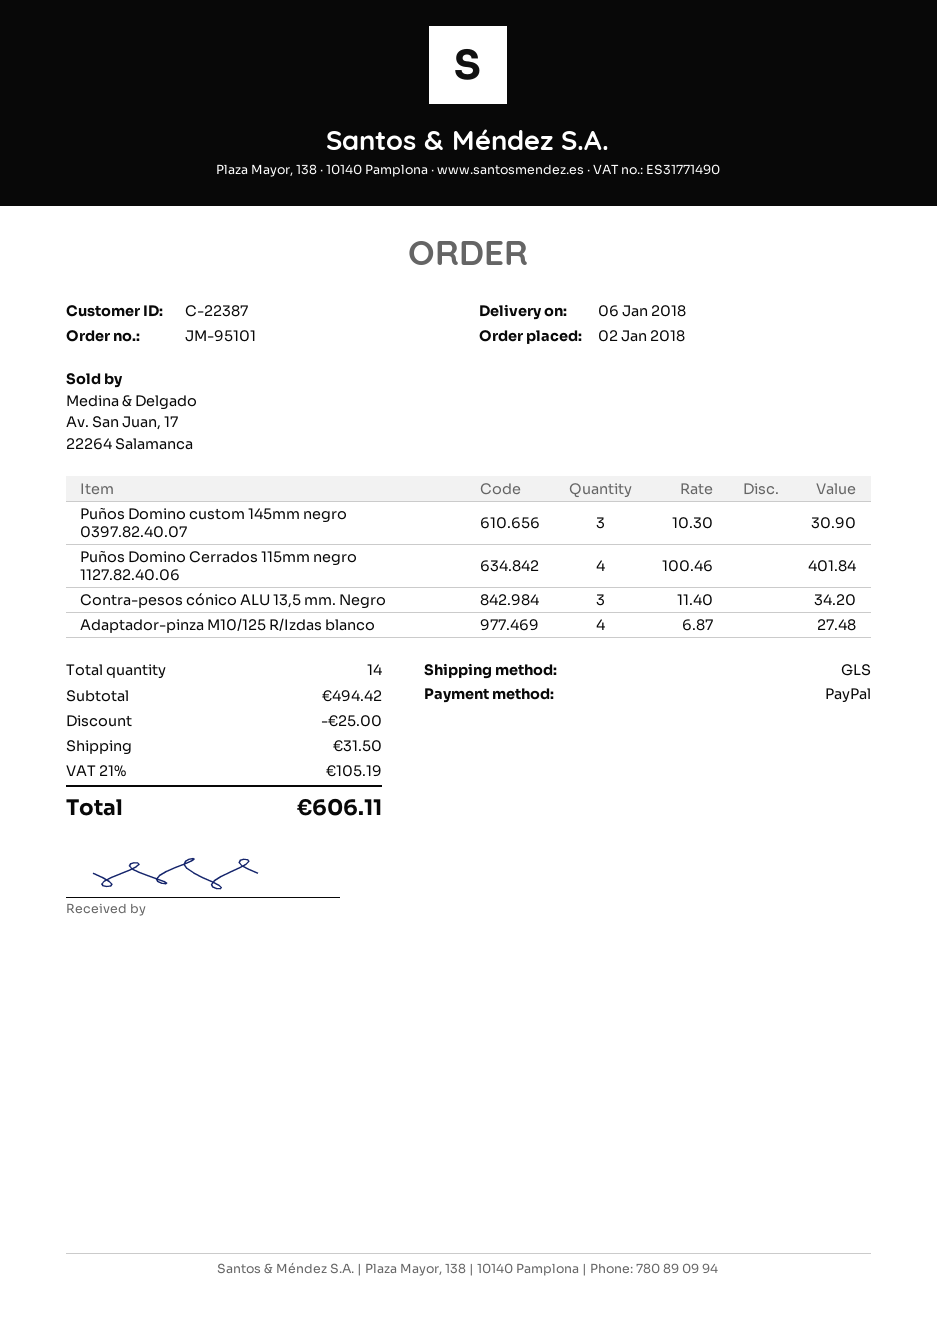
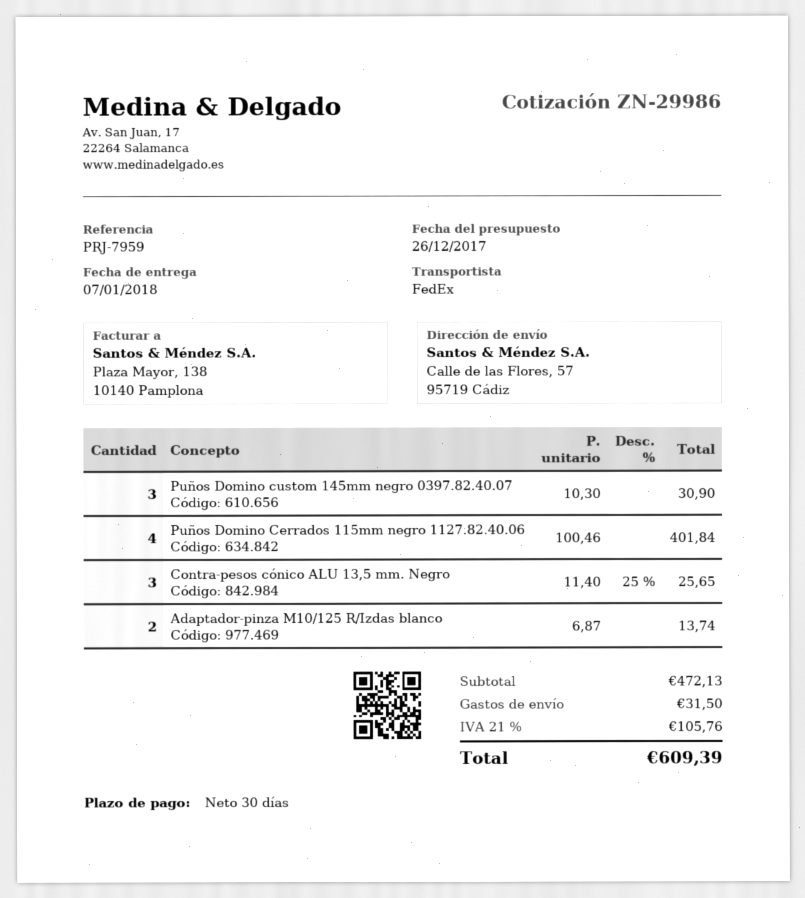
delivery date: 2018-01-06 -> 2018-01-07
shipping method: GLS -> FedEx
Contra-pesos cónico ALU 13,5 mm. Negro: 3 x 11.40 = 34.20 -> 3 x 11.40 - 25% = 25.65
Adaptador-pinza M10/125 R/Izdas blanco: 4 x 6.87 = 27.48 -> 2 x 6.87 = 13.74
subtotal: 494.42 -> 472.13
discount: 25.00 -> none
tax: 21% = 105.19 -> 21% = 105.76
total: 606.11 -> 609.39

